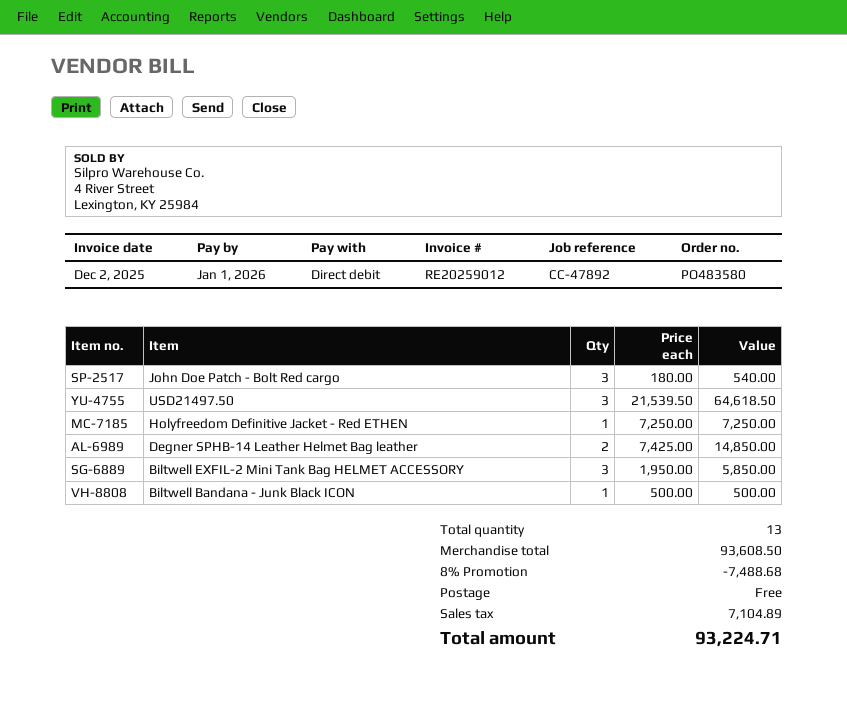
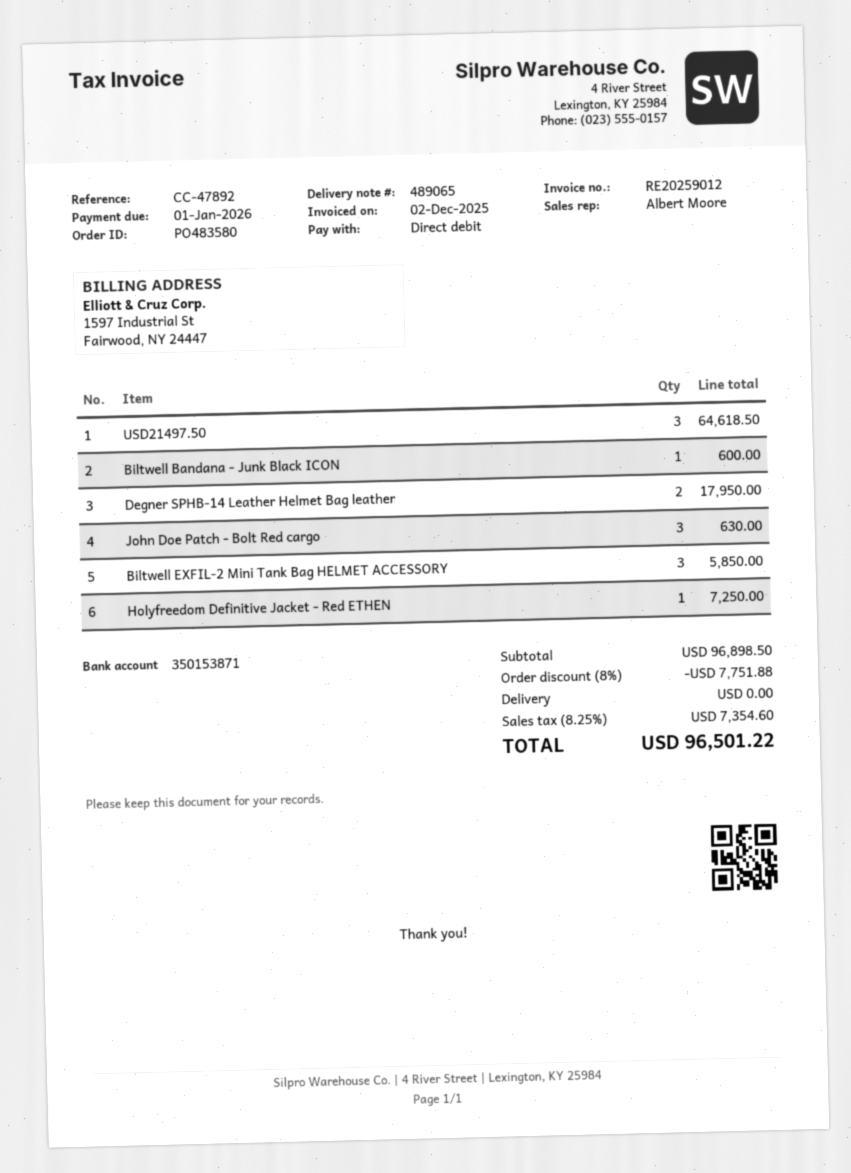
John Doe Patch - Bolt Red cargo: 3 for 540.00 -> 3 for 630.00
Degner SPHB-14 Leather Helmet Bag leather: 2 for 14850.00 -> 2 for 17950.00
Biltwell Bandana - Junk Black ICON: 1 for 500.00 -> 1 for 600.00
subtotal: 93608.50 -> 96898.50
discount: 8% = 7488.68 -> 8% = 7751.88
tax: 7104.89 -> 7354.60
total: 93224.71 -> 96501.22

